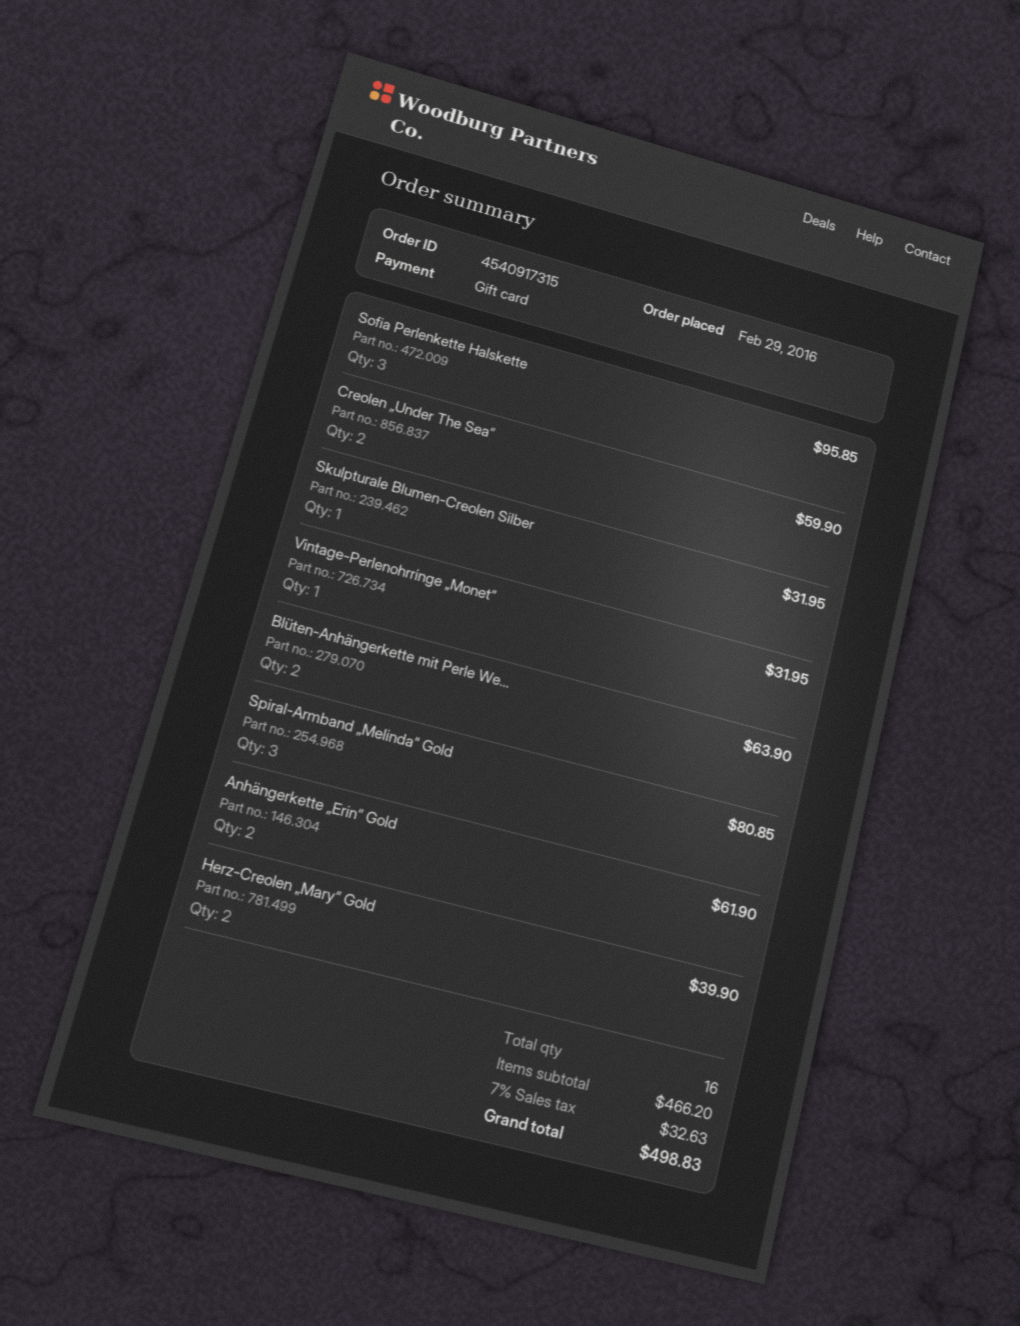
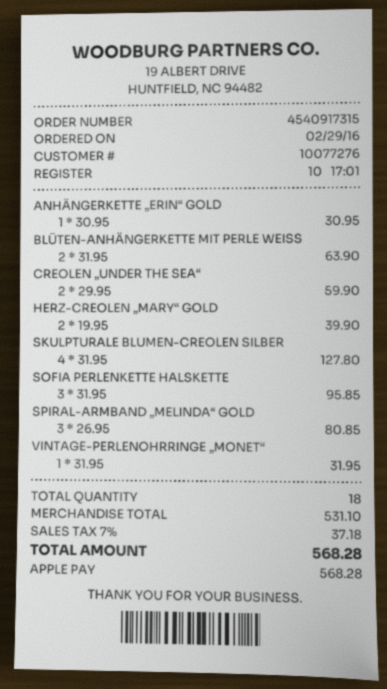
payment method: gift card -> Apple Pay
Skulpturale Blumen-Creolen Silber: 1 for 31.95 -> 4 for 127.80
Anhängerkette „Erin“ Gold: 2 for 61.90 -> 1 for 30.95
total quantity: 16 -> 18
subtotal: 466.20 -> 531.10
tax: 7% = 32.63 -> 7% = 37.18
total: 498.83 -> 568.28

